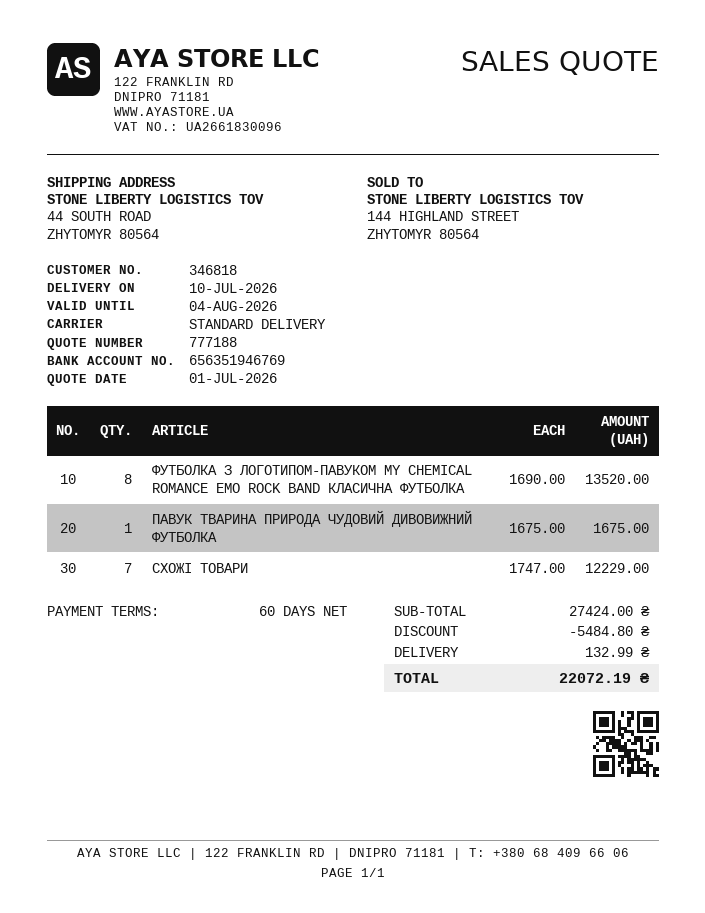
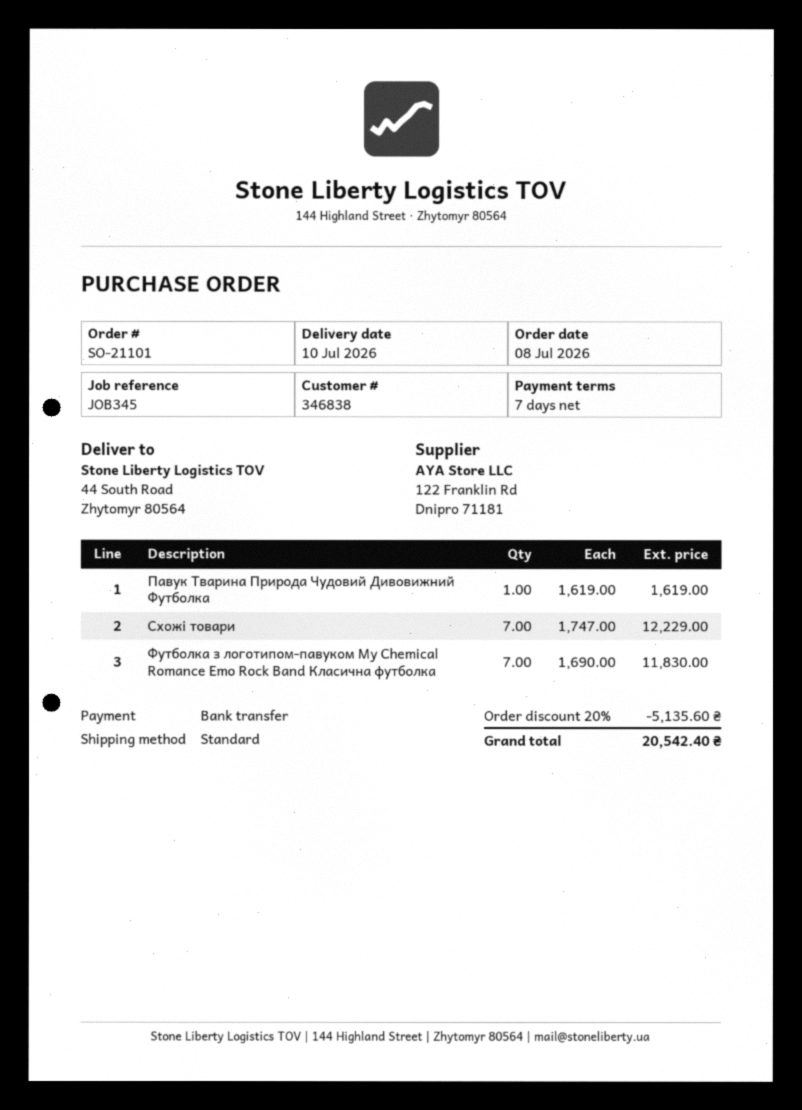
payment terms: 60 days -> 7 days
customer number: 346818 -> 346838
ФУТБОЛКА З ЛОГОТИПОМ-ПАВУКОМ MY CHEMICAL ROMANCE EMO ROCK BAND КЛАСИЧНА ФУТБОЛКА: 8 x 1690.00 = 13520.00 -> 7 x 1690.00 = 11830.00
ПАВУК ТВАРИНА ПРИРОДА ЧУДОВИЙ ДИВОВИЖНИЙ ФУТБОЛКА: 1 x 1675.00 = 1675.00 -> 1 x 1619.00 = 1619.00
discount: 5484.80 -> 5135.60
shipping: 132.99 -> none
total: 22072.19 -> 20542.40

